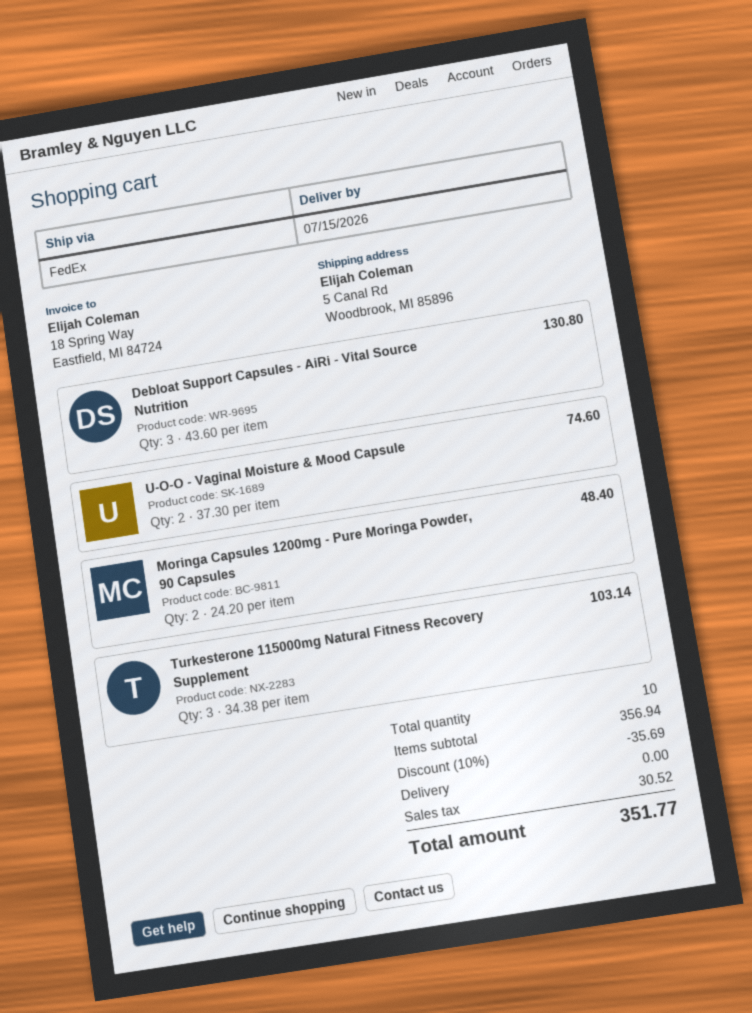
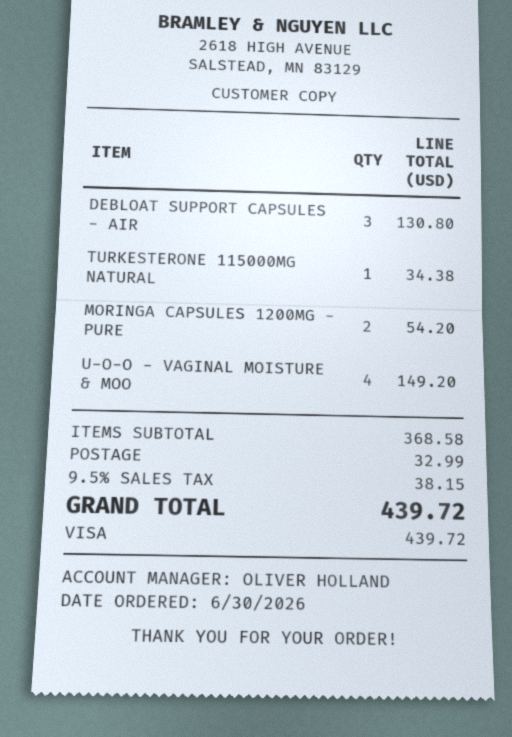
U-O-O - Vaginal Moisture & Mood Capsule: 2 for 74.60 -> 4 for 149.20
Moringa Capsules 1200mg - Pure Moringa Powder, 90 Capsules: 2 for 48.40 -> 2 for 54.20
Turkesterone 115000mg Natural Fitness Recovery Supplement: 3 for 103.14 -> 1 for 34.38
subtotal: 356.94 -> 368.58
discount: 10% = 35.69 -> none
shipping: 0.00 -> 32.99
tax: 30.52 -> 38.15
total: 351.77 -> 439.72

